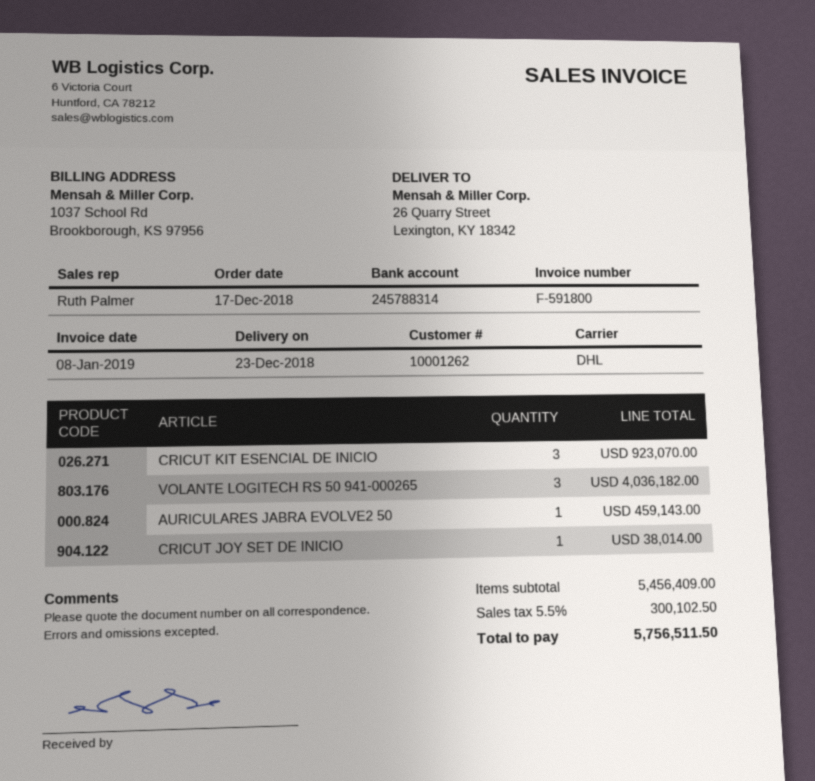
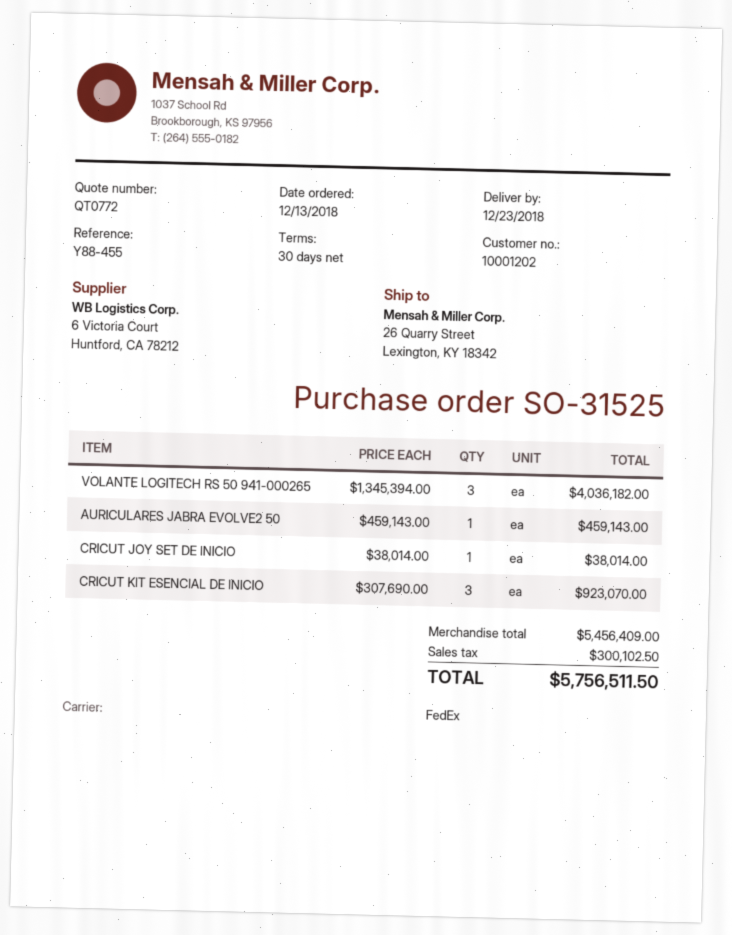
order date: 2018-12-17 -> 2018-12-13
customer number: 10001262 -> 10001202
shipping method: DHL -> FedEx

